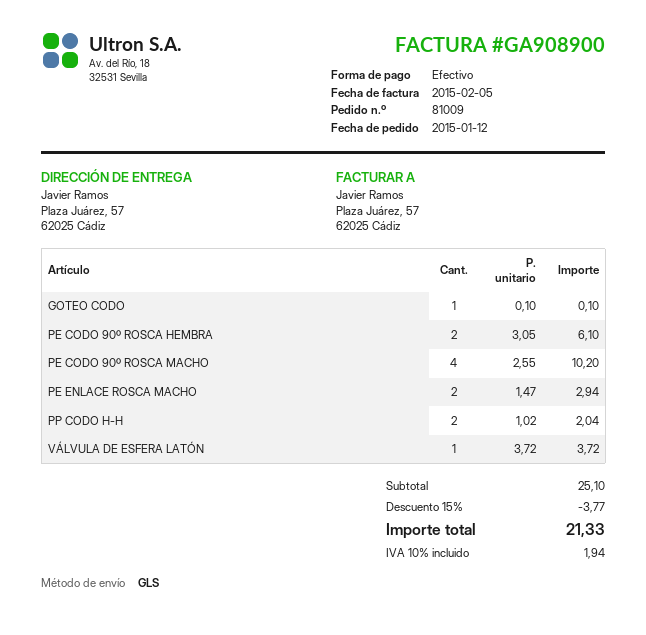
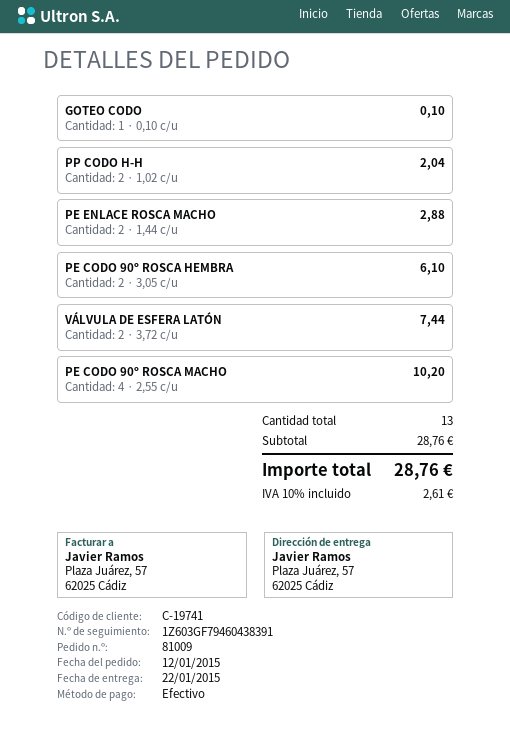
PE ENLACE ROSCA MACHO: 2 x 1.47 = 2.94 -> 2 x 1.44 = 2.88
VÁLVULA DE ESFERA LATÓN: 1 x 3.72 = 3.72 -> 2 x 3.72 = 7.44
subtotal: 25.10 -> 28.76
discount: 15% = 3.77 -> none
tax: 10% = 1.94 -> 10% = 2.61
total: 21.33 -> 28.76

